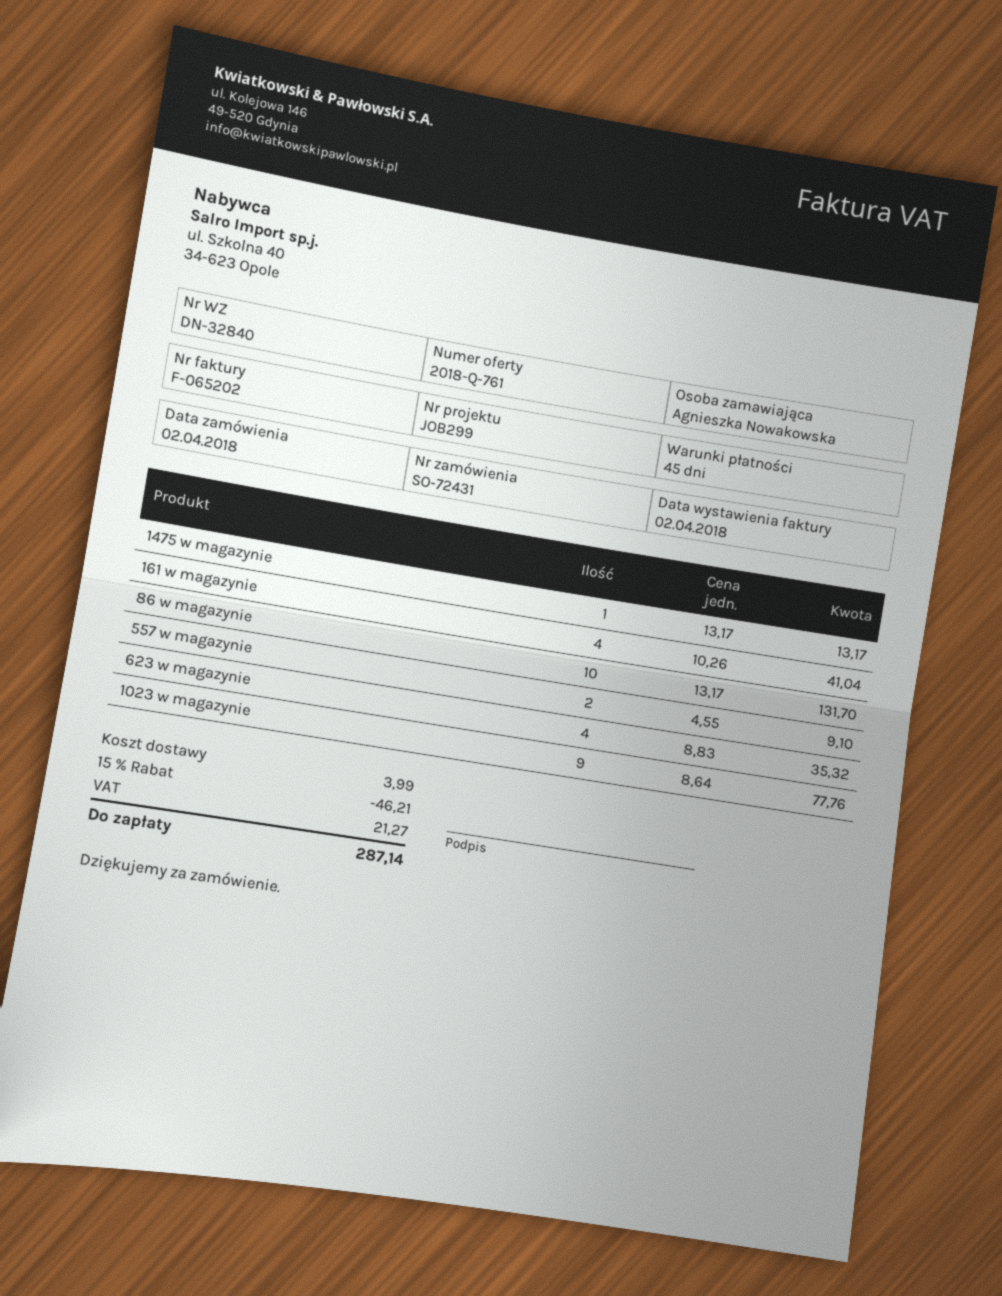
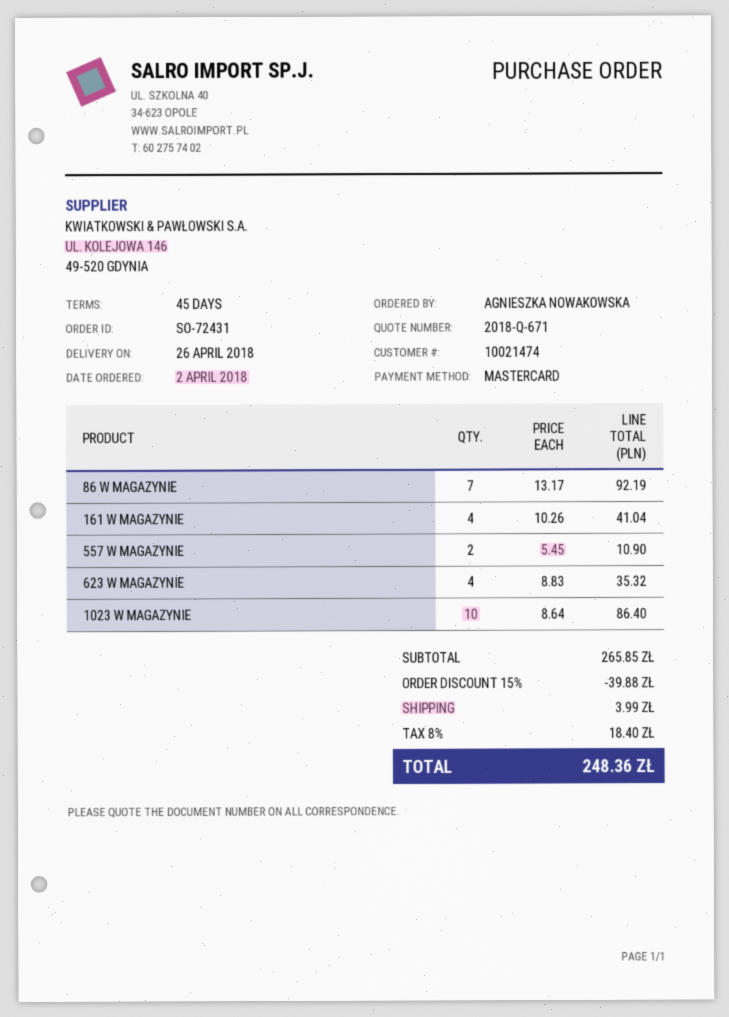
quote number: 2018-Q-761 -> 2018-Q-671
1475 w magazynie: 1 x 13.17 = 13.17 -> none
86 w magazynie: 10 x 13.17 = 131.70 -> 7 x 13.17 = 92.19
557 w magazynie: 2 x 4.55 = 9.10 -> 2 x 5.45 = 10.90
1023 w magazynie: 9 x 8.64 = 77.76 -> 10 x 8.64 = 86.40
discount: 15% = 46.21 -> 15% = 39.88
tax: 21.27 -> 18.40
total: 287.14 -> 248.36

